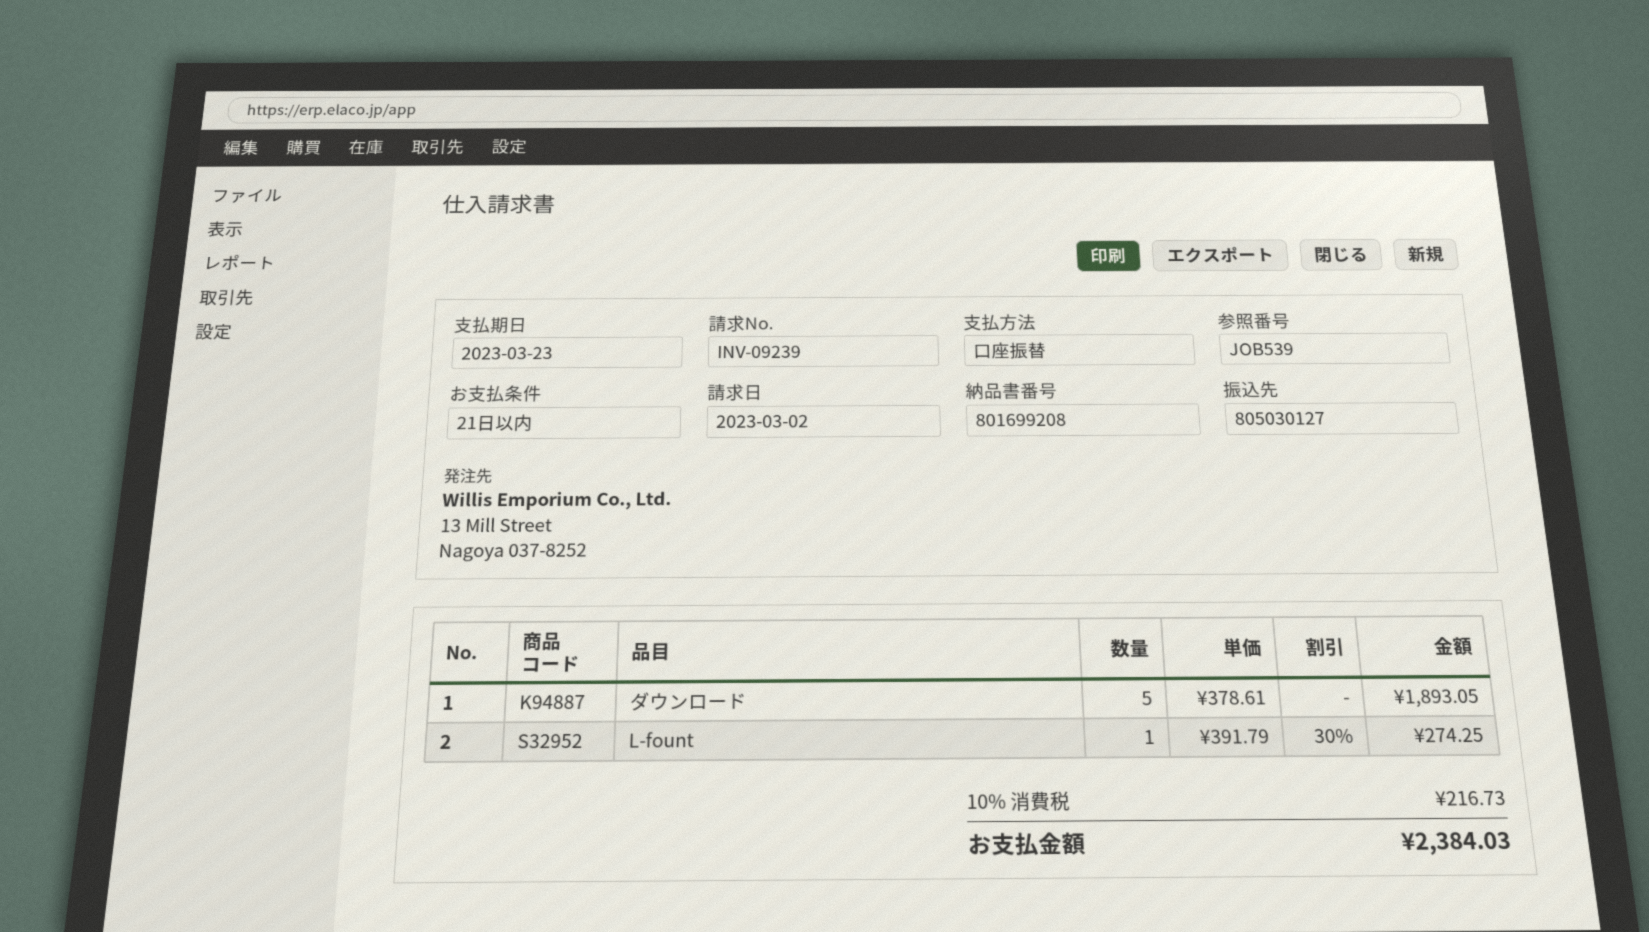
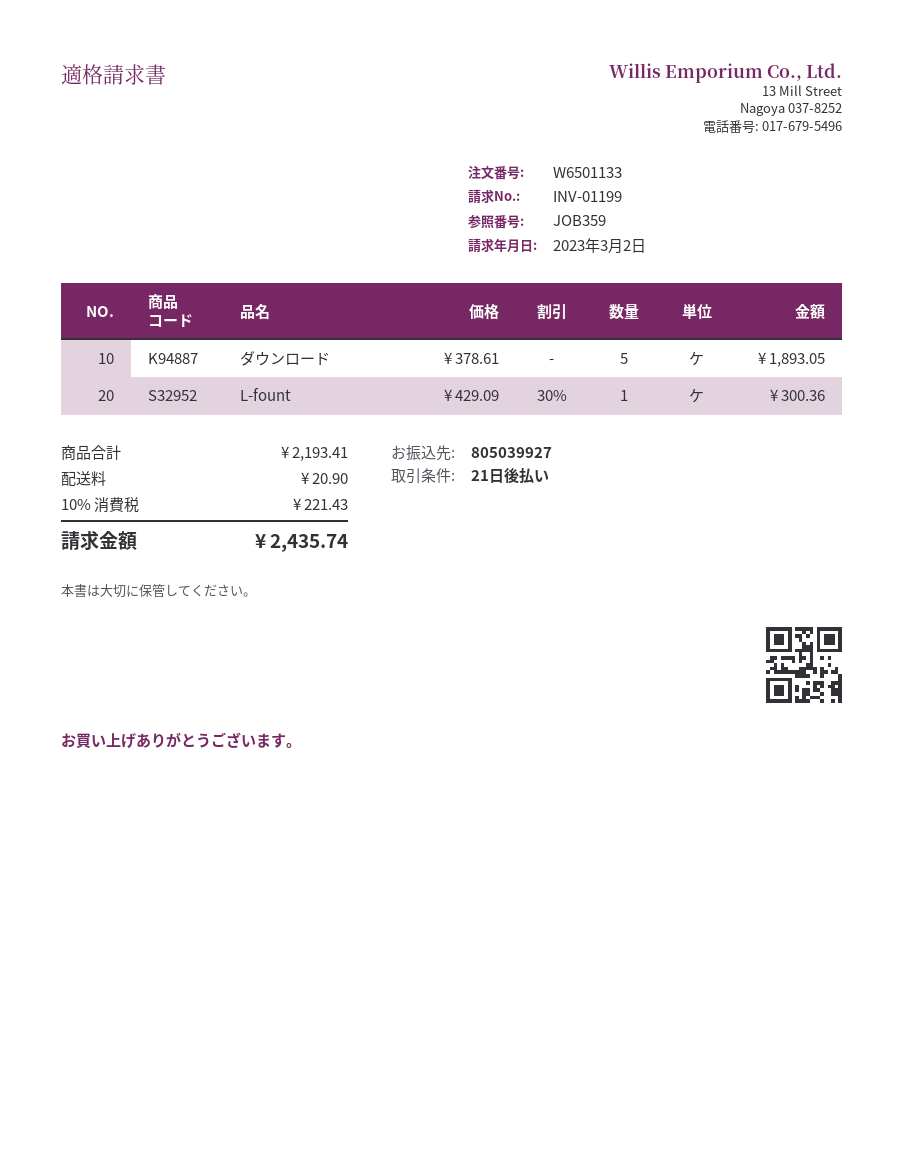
invoice number: INV-09239 -> INV-01199
reference: JOB539 -> JOB359
bank account: 805030127 -> 805039927
L-fount: 1 x 391.79 - 30% = 274.25 -> 1 x 429.09 - 30% = 300.36
shipping: none -> 20.90
tax: 10% = 216.73 -> 10% = 221.43
total: 2384.03 -> 2435.74

